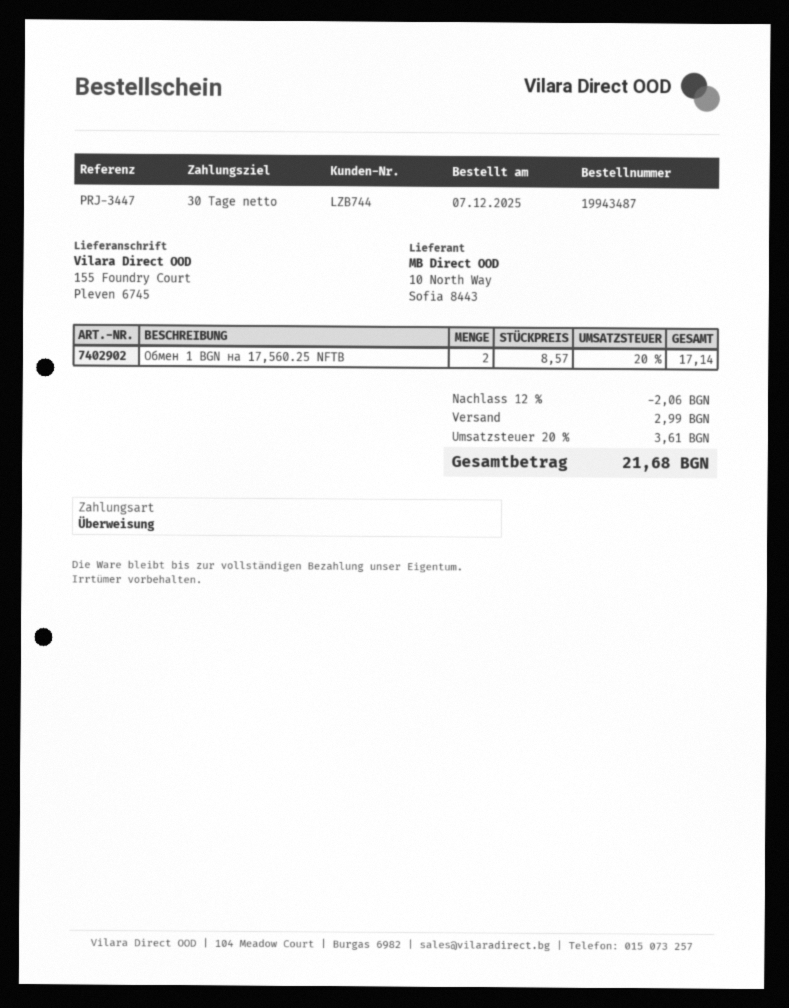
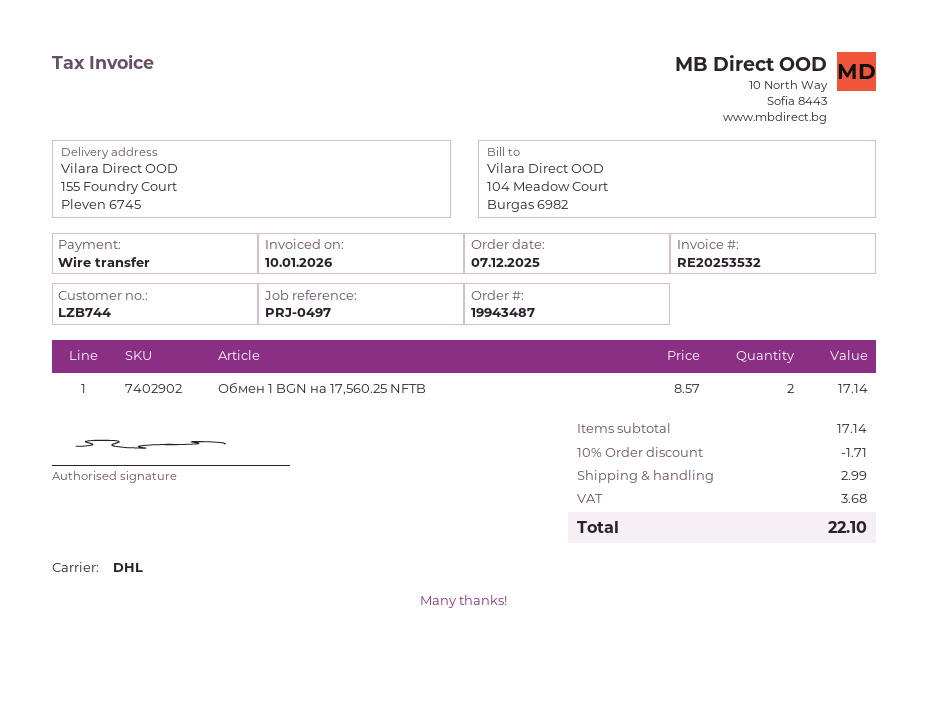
reference: PRJ-3447 -> PRJ-0497
discount: 12% = 2.06 -> 10% = 1.71
tax: 3.61 -> 3.68
total: 21.68 -> 22.10

